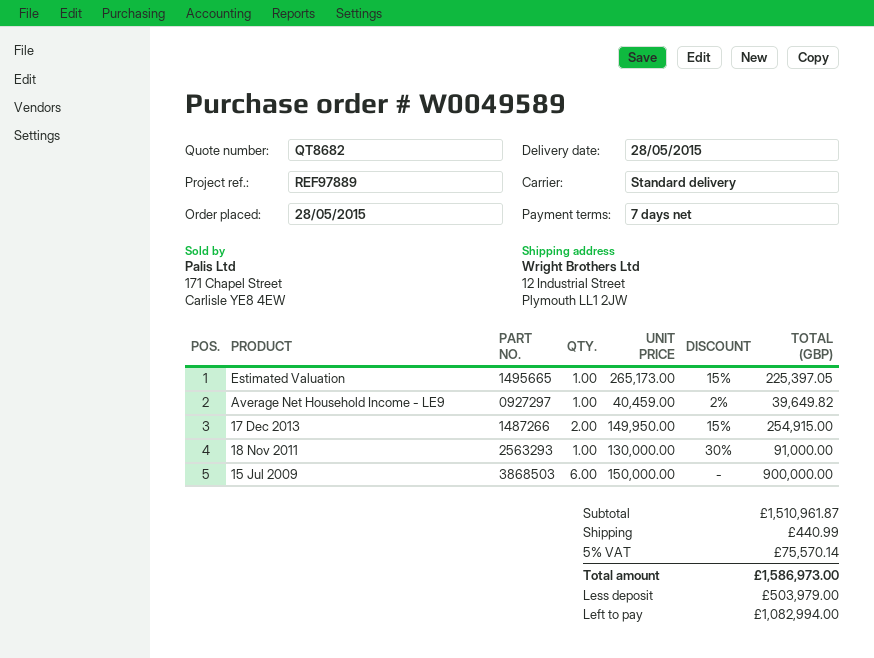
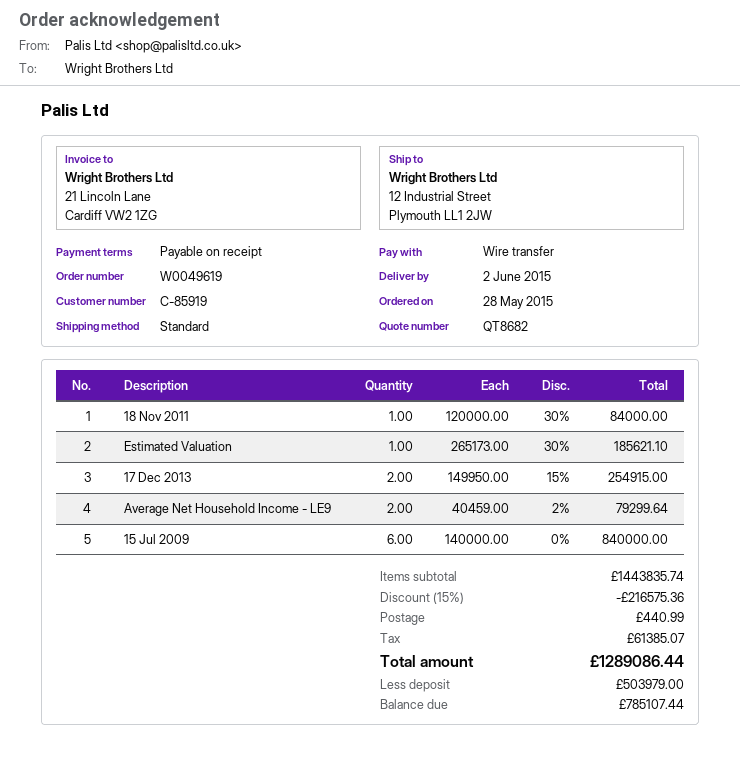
order number: W0049589 -> W0049619
delivery date: 2015-05-28 -> 2015-06-02
payment terms: 7 days -> on receipt
Estimated Valuation: 1 x 265173.00 - 15% = 225397.05 -> 1 x 265173.00 - 30% = 185621.10
Average Net Household Income - LE9: 1 x 40459.00 - 2% = 39649.82 -> 2 x 40459.00 - 2% = 79299.64
18 Nov 2011: 1 x 130000.00 - 30% = 91000.00 -> 1 x 120000.00 - 30% = 84000.00
15 Jul 2009: 6 x 150000.00 = 900000.00 -> 6 x 140000.00 = 840000.00
subtotal: 1510961.87 -> 1443835.74
discount: none -> 15% = 216575.36
tax: 75570.14 -> 61385.07
total: 1586973.00 -> 1289086.44
balance: 1082994.00 -> 785107.44

